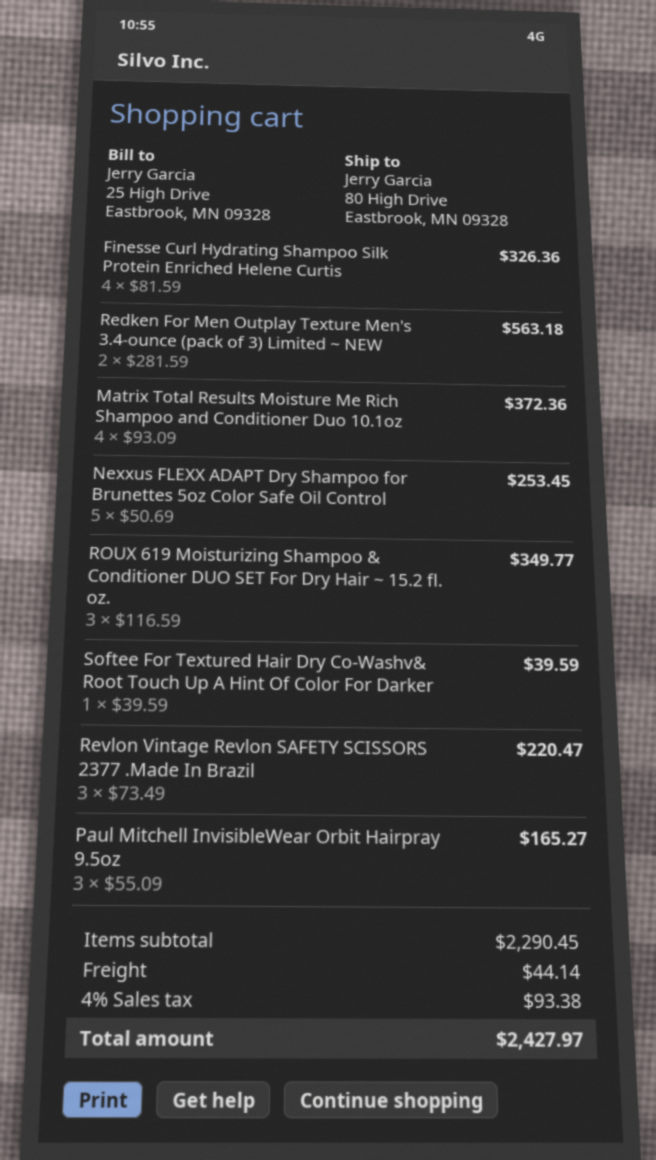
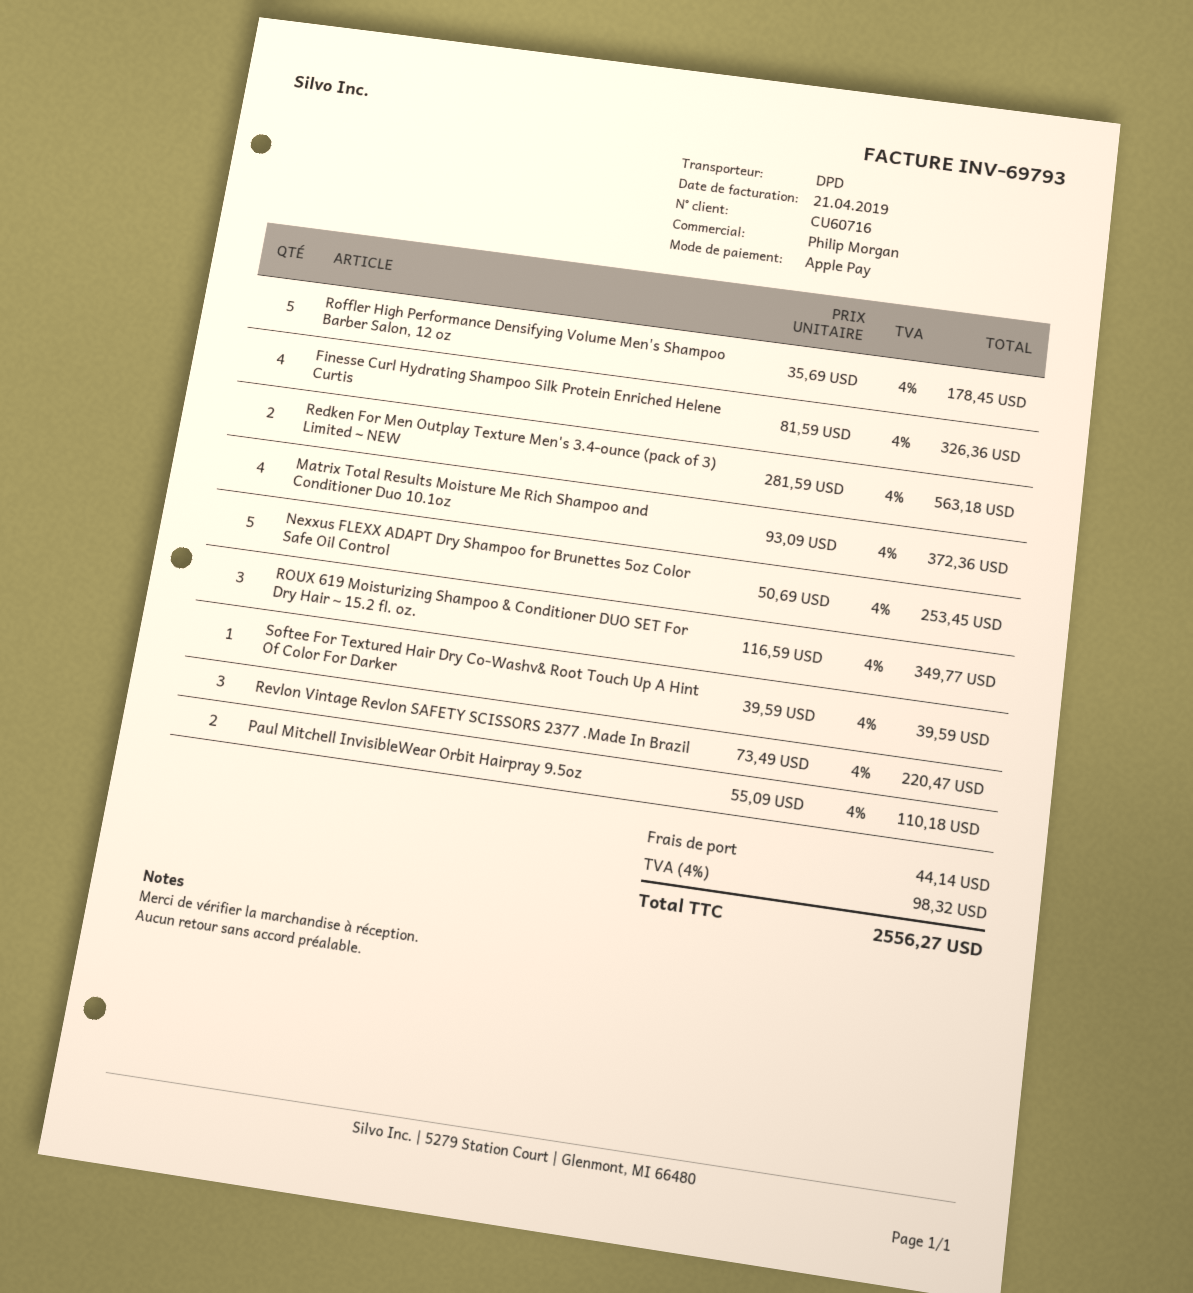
Paul Mitchell InvisibleWear Orbit Hairpray 9.5oz: 3 x 55.09 = 165.27 -> 2 x 55.09 = 110.18
Roffler High Performance Densifying Volume Men's Shampoo Barber Salon, 12 oz: none -> 5 x 35.69 = 178.45
tax: 4% = 93.38 -> 4% = 98.32
total: 2427.97 -> 2556.27

